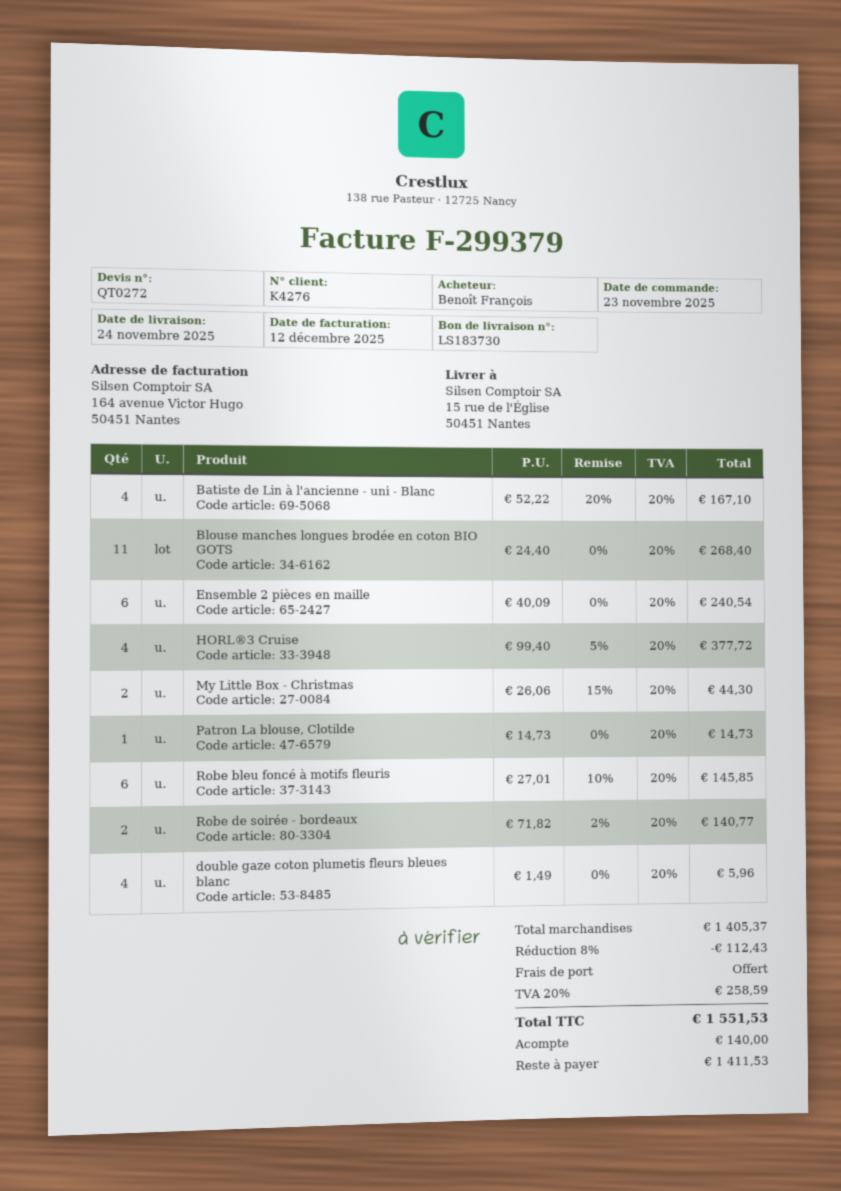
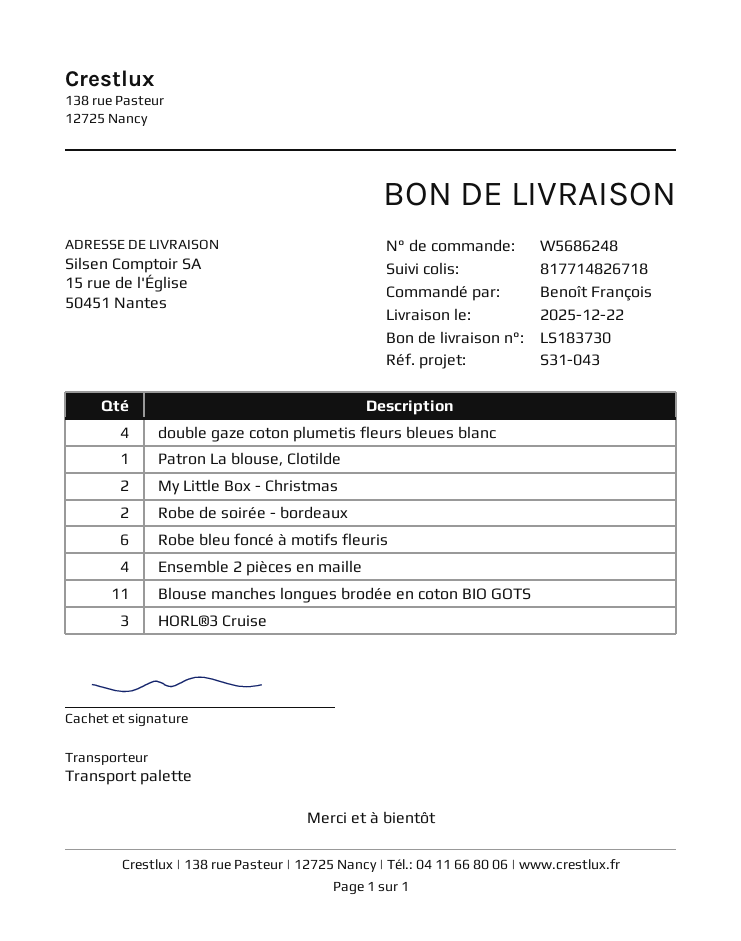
delivery date: 2025-11-24 -> 2025-12-22
Batiste de Lin à l'ancienne - uni - Blanc: 4 -> none
Ensemble 2 pièces en maille: 6 -> 4
HORL®3 Cruise: 4 -> 3

